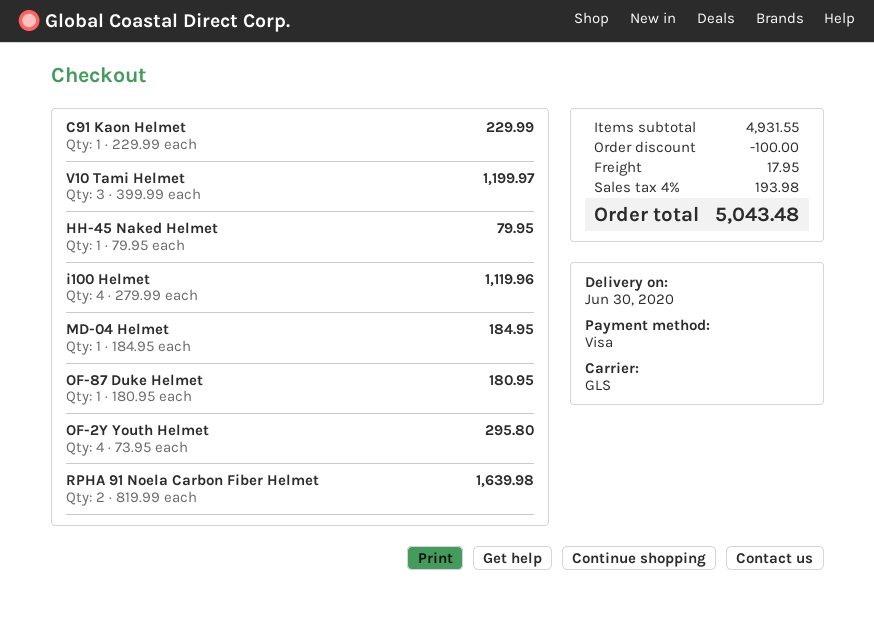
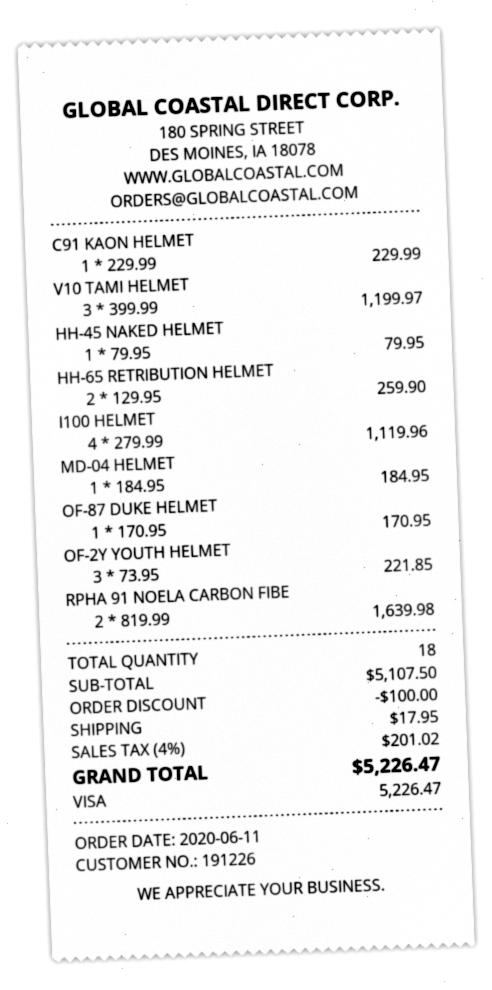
OF-87 Duke Helmet: 1 x 180.95 = 180.95 -> 1 x 170.95 = 170.95
OF-2Y Youth Helmet: 4 x 73.95 = 295.80 -> 3 x 73.95 = 221.85
HH-65 RETRIBUTION HELMET: none -> 2 x 129.95 = 259.90
subtotal: 4931.55 -> 5107.50
tax: 4% = 193.98 -> 4% = 201.02
total: 5043.48 -> 5226.47

